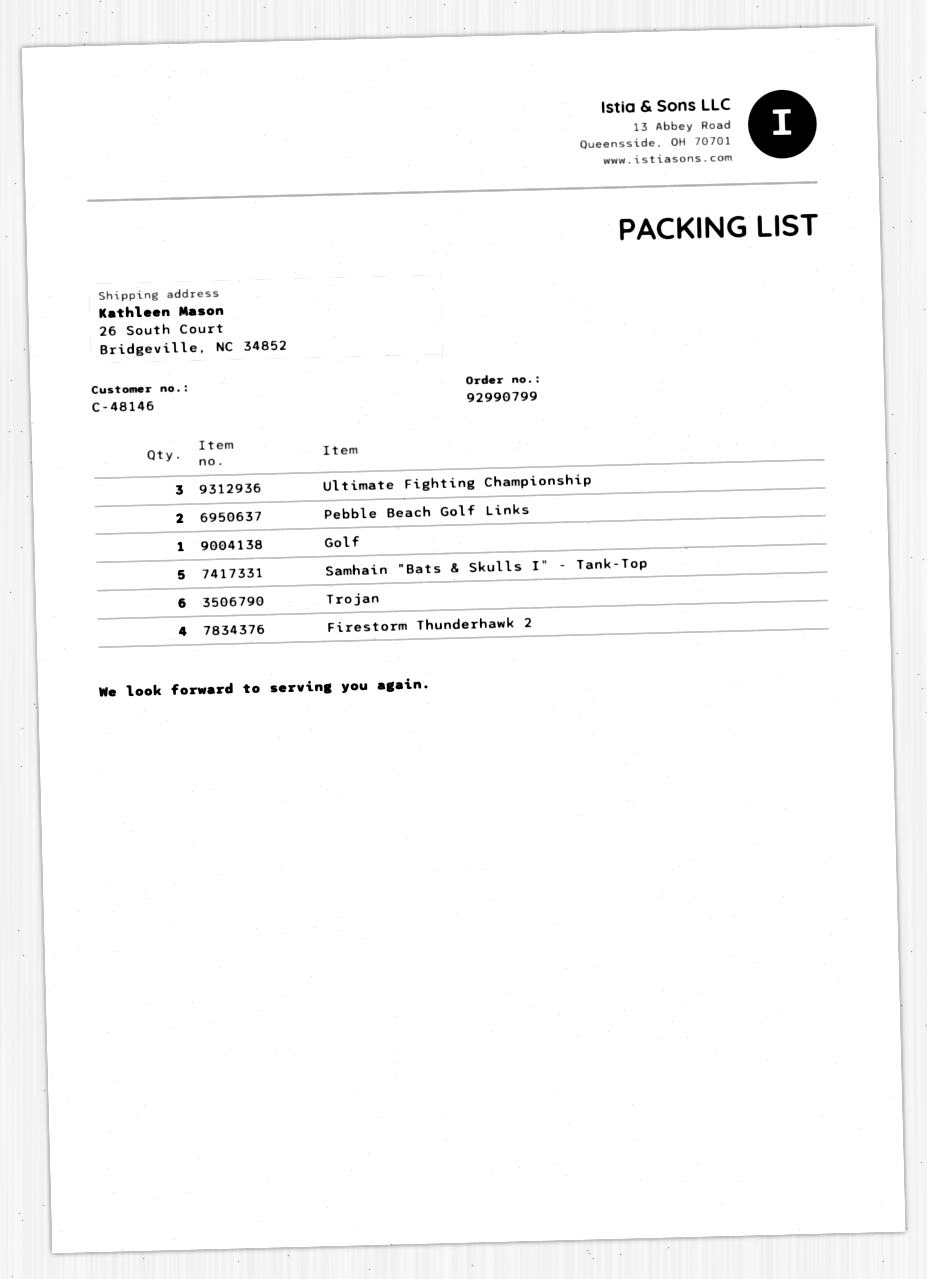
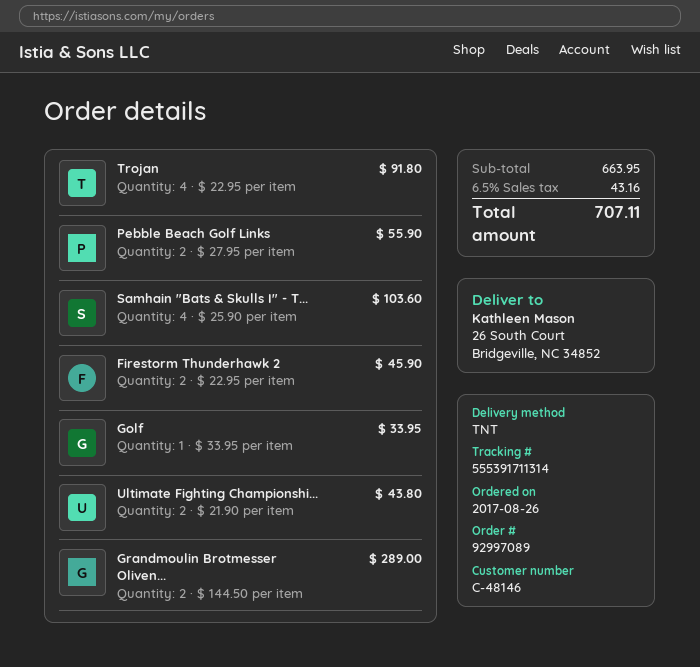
order number: 92990799 -> 92997089
Ultimate Fighting Championship: 3 -> 2
Samhain "Bats & Skulls I" - Tank-Top: 5 -> 4
Trojan: 6 -> 4
Firestorm Thunderhawk 2: 4 -> 2
Grandmoulin Brotmesser Oliven...: none -> 2

